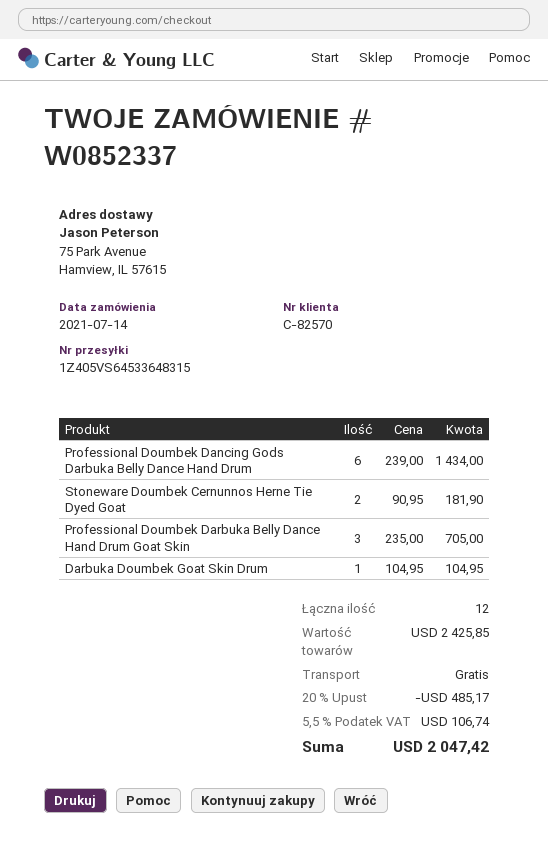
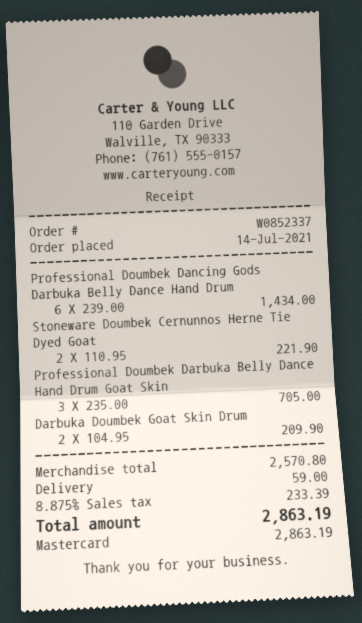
Stoneware Doumbek Cernunnos Herne Tie Dyed Goat: 2 x 90.95 = 181.90 -> 2 x 110.95 = 221.90
Darbuka Doumbek Goat Skin Drum: 1 x 104.95 = 104.95 -> 2 x 104.95 = 209.90
subtotal: 2425.85 -> 2570.80
discount: 20% = 485.17 -> none
shipping: 0.00 -> 59.00
tax: 5.5% = 106.74 -> 8.875% = 233.39
total: 2047.42 -> 2863.19

